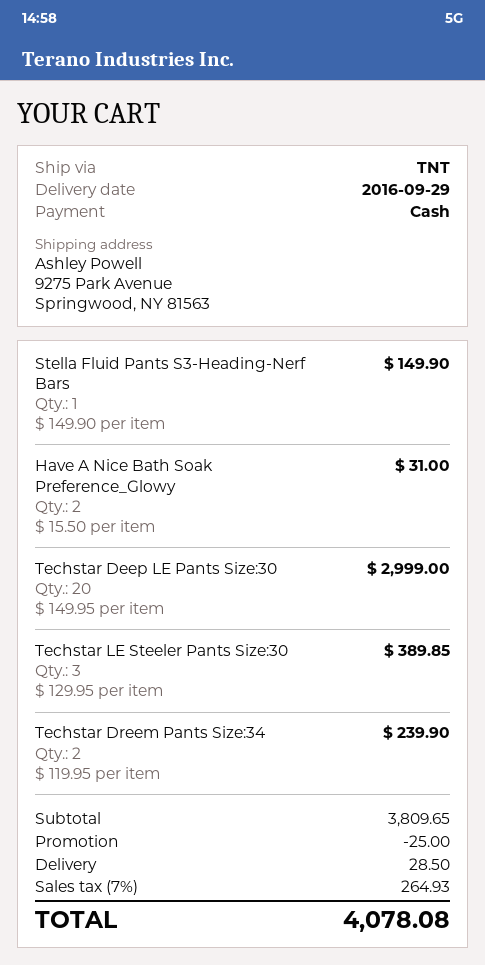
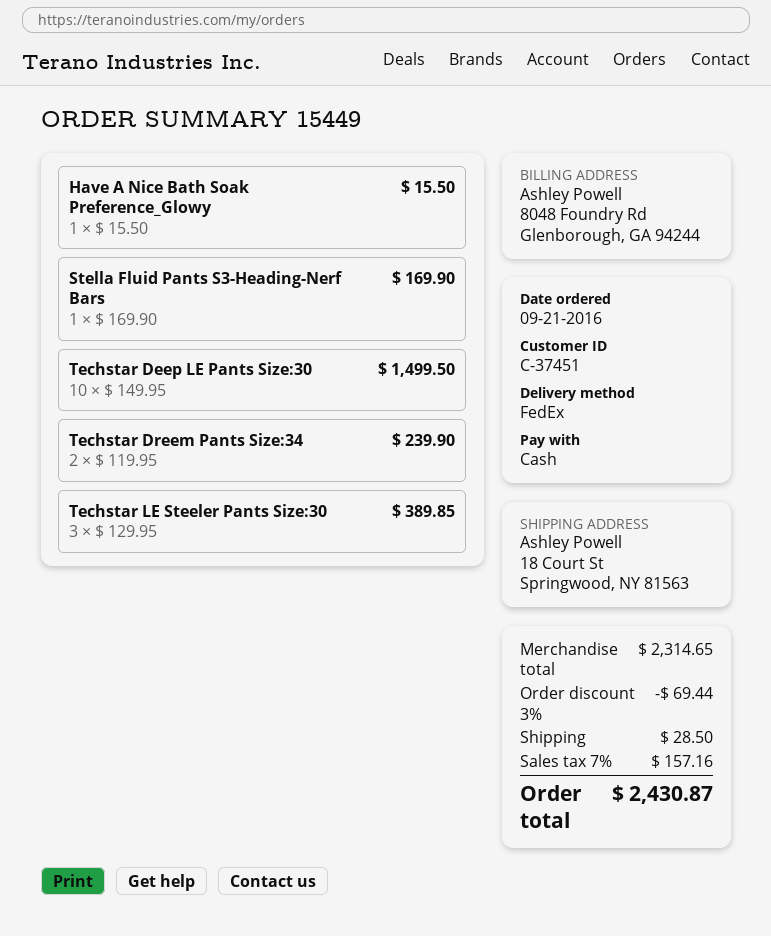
shipping method: TNT -> FedEx
ship to: 9275 Park Avenue, Springwood, NY 81563 -> 18 Court St, Springwood, NY 81563
Stella Fluid Pants S3-Heading-Nerf Bars: 1 x 149.90 = 149.90 -> 1 x 169.90 = 169.90
Have A Nice Bath Soak Preference_Glowy: 2 x 15.50 = 31.00 -> 1 x 15.50 = 15.50
Techstar Deep LE Pants Size:30: 20 x 149.95 = 2999.00 -> 10 x 149.95 = 1499.50
subtotal: 3809.65 -> 2314.65
discount: 25.00 -> 69.44
tax: 7% = 264.93 -> 7% = 157.16
total: 4078.08 -> 2430.87

